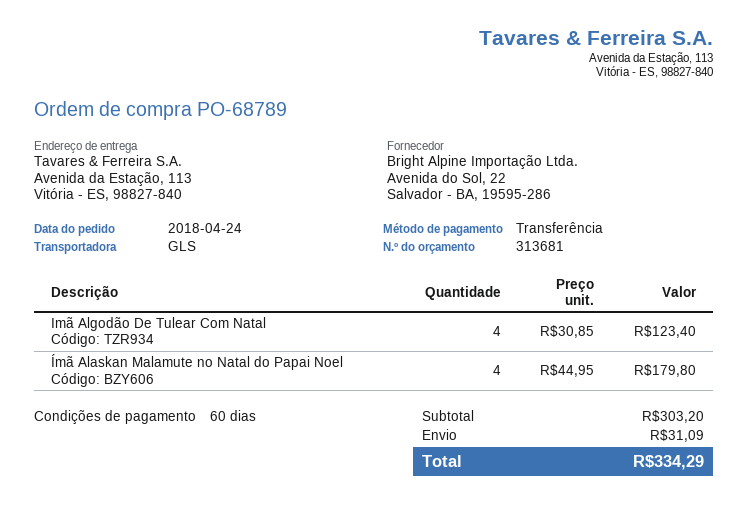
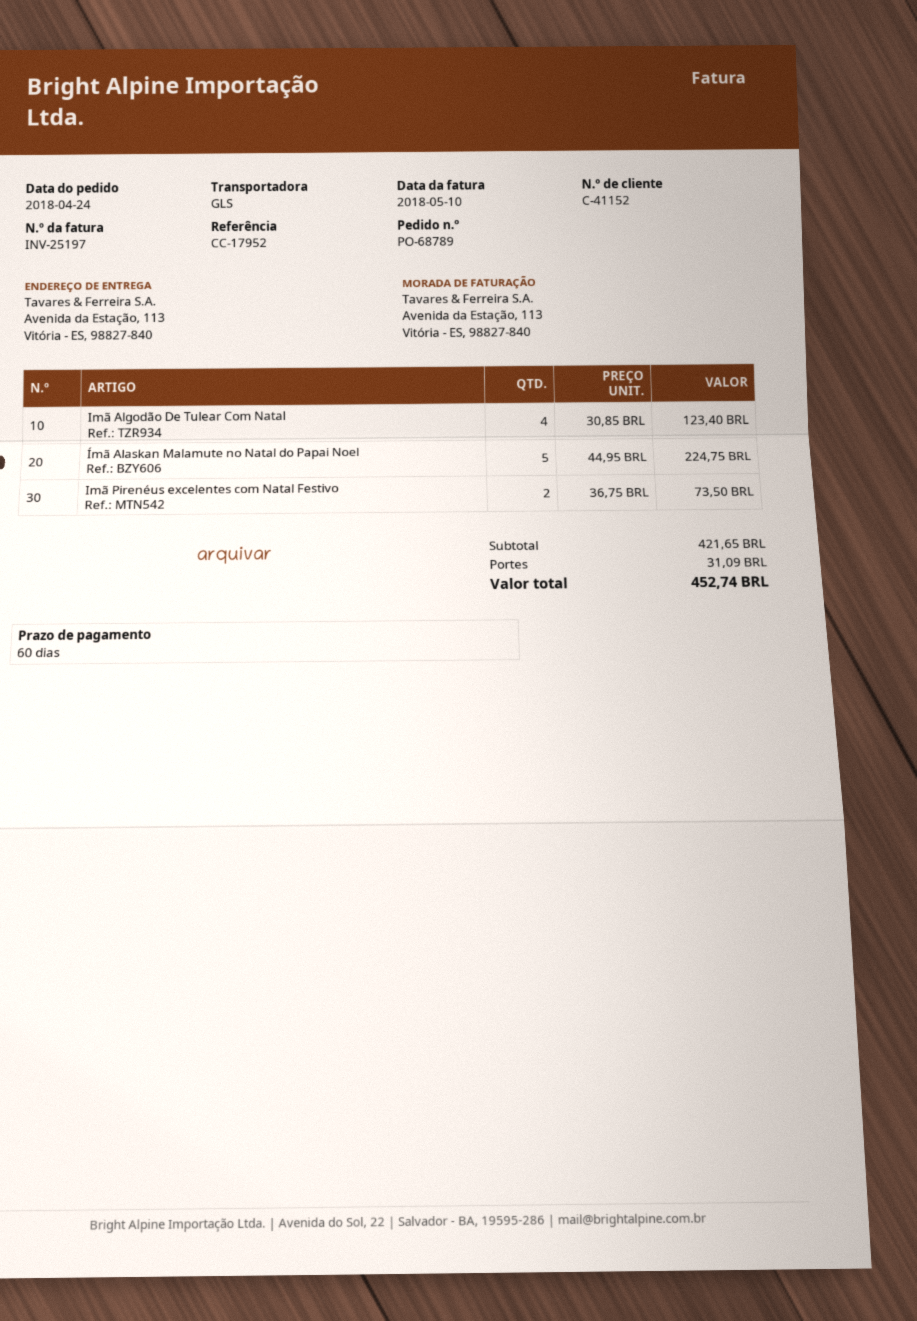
Ímã Alaskan Malamute no Natal do Papai Noel: 4 x 44.95 = 179.80 -> 5 x 44.95 = 224.75
Imã Pirenéus excelentes com Natal Festivo: none -> 2 x 36.75 = 73.50
subtotal: 303.20 -> 421.65
total: 334.29 -> 452.74

